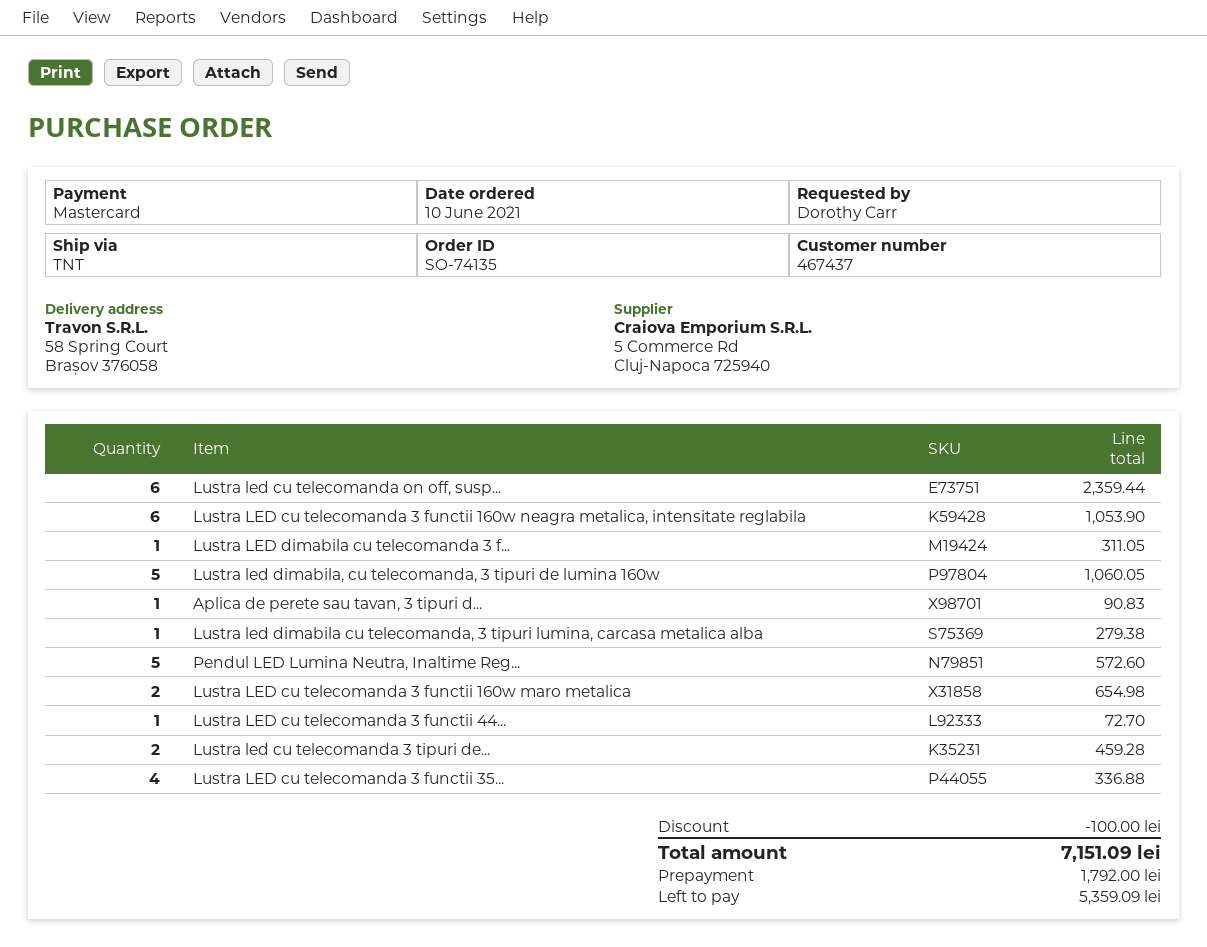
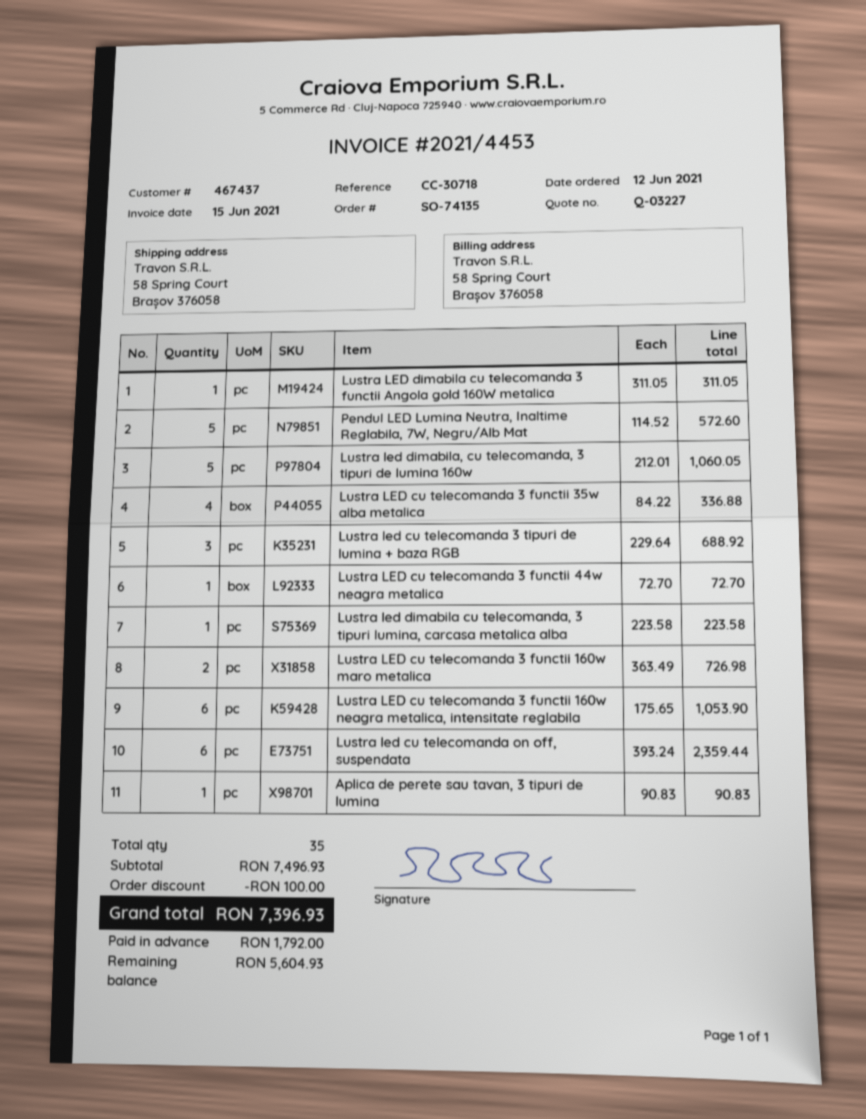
order date: 2021-06-10 -> 2021-06-12
Lustra led dimabila cu telecomanda, 3 tipuri lumina, carcasa metalica alba: 1 for 279.38 -> 1 for 223.58
Lustra LED cu telecomanda 3 functii 160w maro metalica: 2 for 654.98 -> 2 for 726.98
Lustra led cu telecomanda 3 tipuri de...: 2 for 459.28 -> 3 for 688.92
total: 7151.09 -> 7396.93
balance: 5359.09 -> 5604.93

